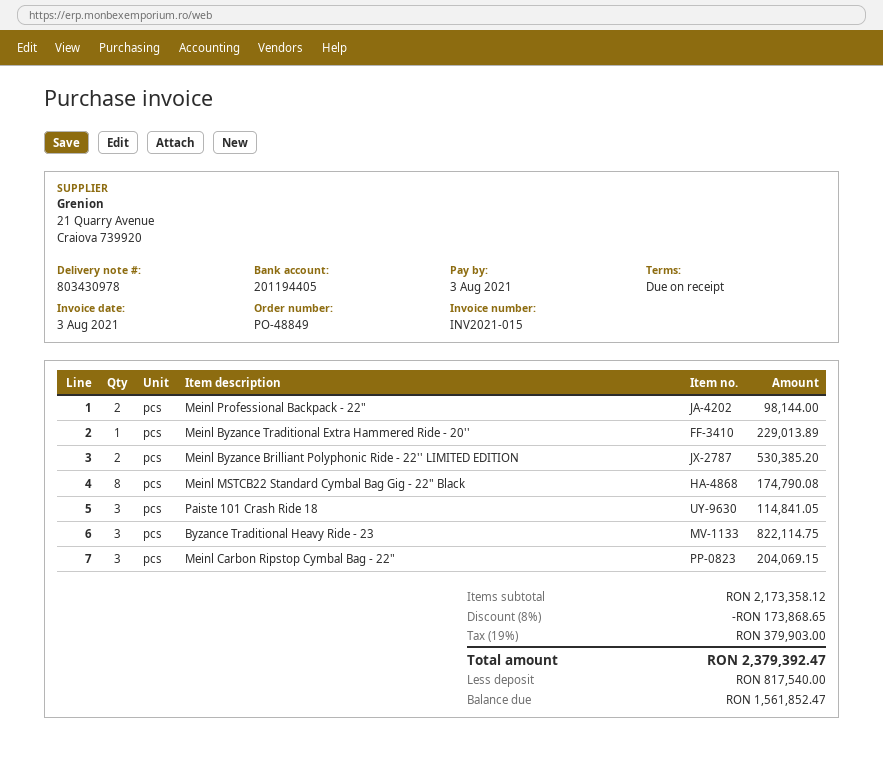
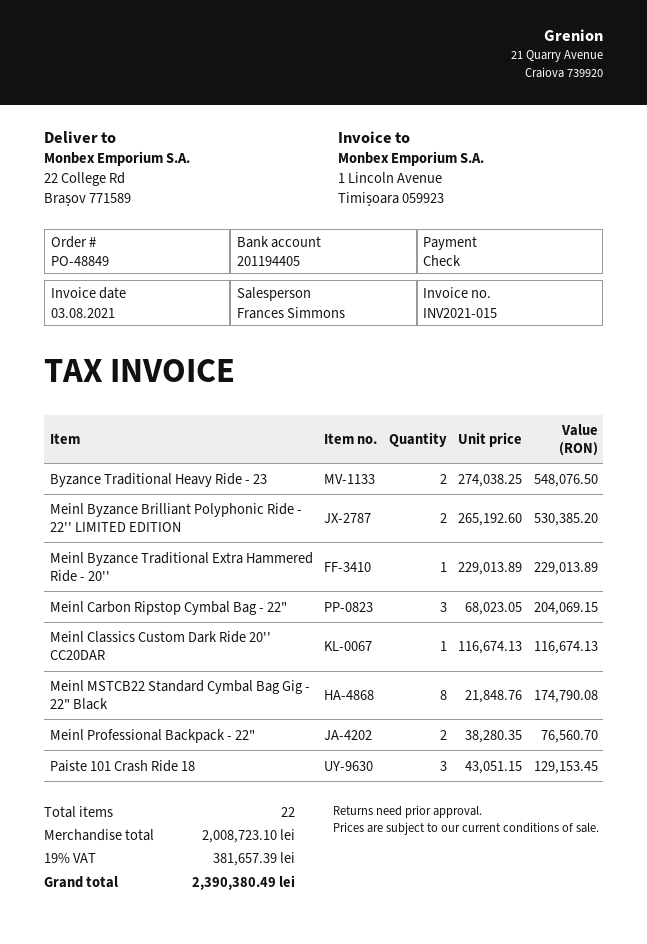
Meinl Professional Backpack - 22": 2 for 98144.00 -> 2 for 76560.70
Paiste 101 Crash Ride 18: 3 for 114841.05 -> 3 for 129153.45
Byzance Traditional Heavy Ride - 23: 3 for 822114.75 -> 2 for 548076.50
Meinl Classics Custom Dark Ride 20'' CC20DAR: none -> 1 for 116674.13
subtotal: 2173358.12 -> 2008723.10
discount: 8% = 173868.65 -> none
tax: 19% = 379903.00 -> 19% = 381657.39
total: 2379392.47 -> 2390380.49

